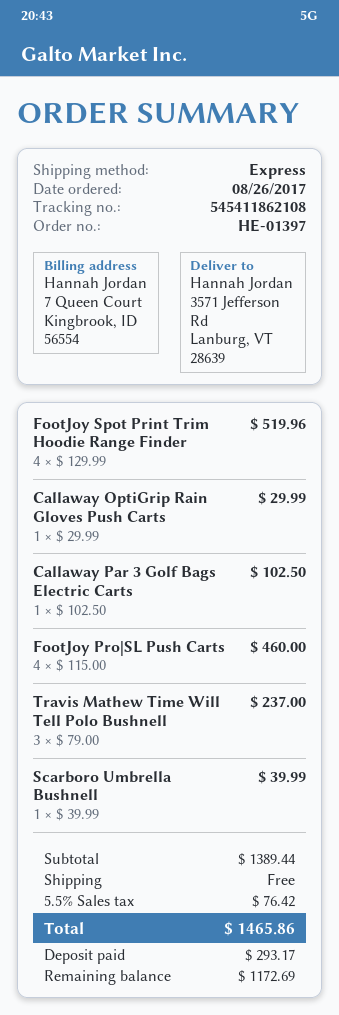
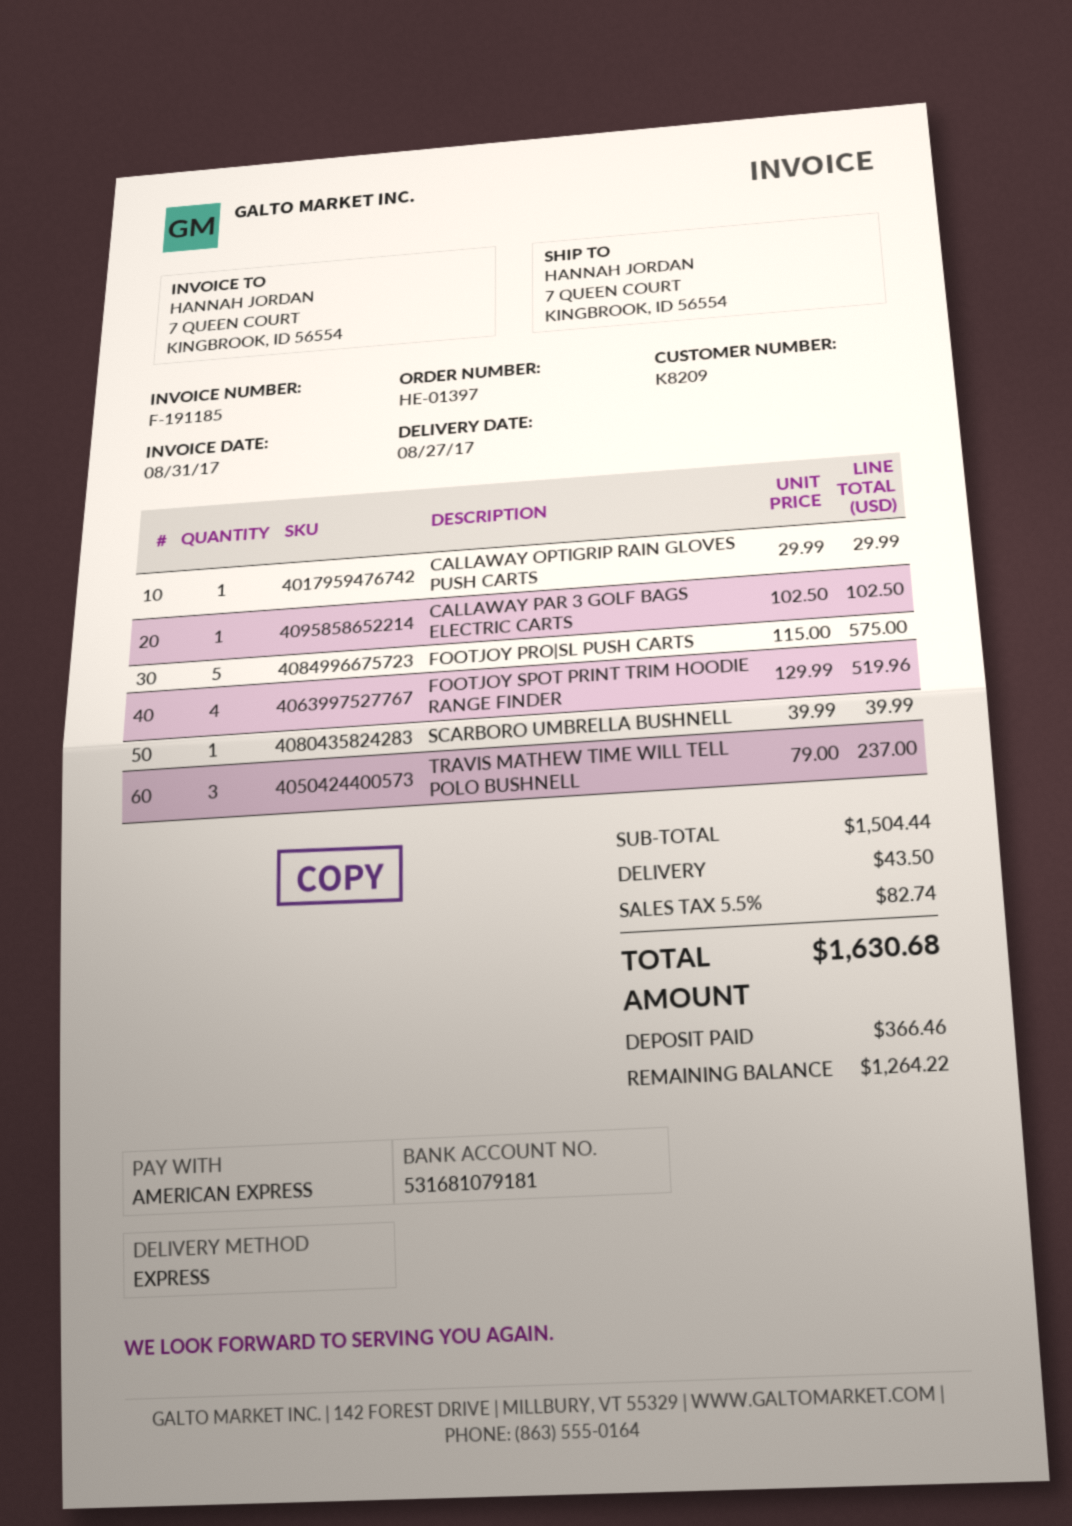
ship to: 3571 Jefferson Rd, Lanburg, VT 28639 -> 7 QUEEN COURT, KINGBROOK, ID 56554
FootJoy Pro|SL Push Carts: 4 x 115.00 = 460.00 -> 5 x 115.00 = 575.00
subtotal: 1389.44 -> 1504.44
shipping: 0.00 -> 43.50
tax: 5.5% = 76.42 -> 5.5% = 82.74
total: 1465.86 -> 1630.68
deposit: 293.17 -> 366.46
balance: 1172.69 -> 1264.22

